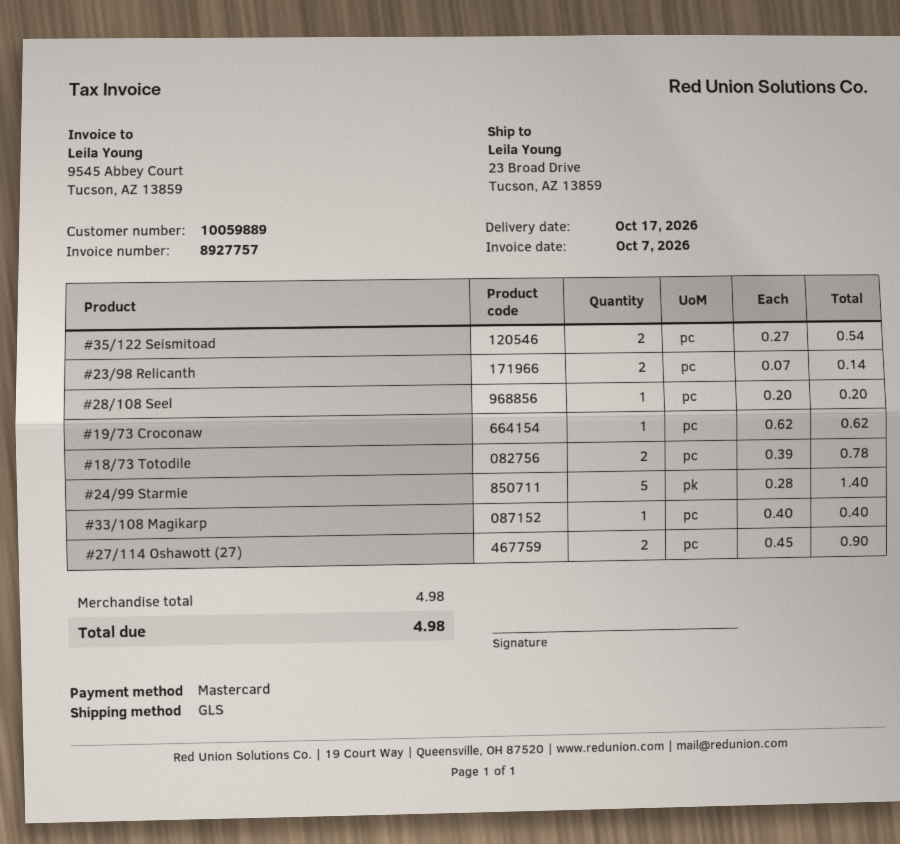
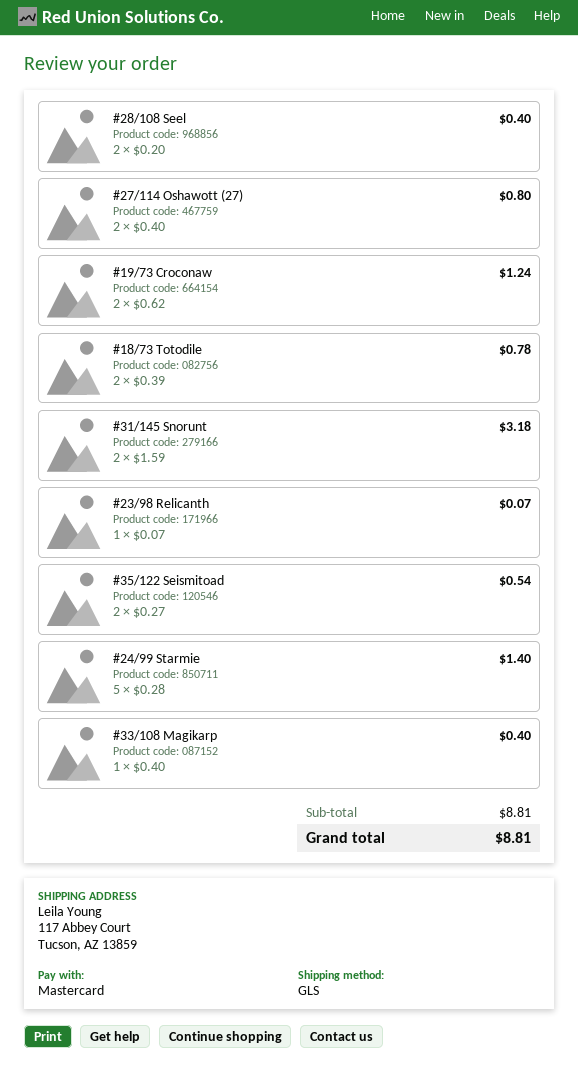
ship to: 23 Broad Drive, Tucson, AZ 13859 -> 117 Abbey Court, Tucson, AZ 13859
#23/98 Relicanth: 2 x 0.07 = 0.14 -> 1 x 0.07 = 0.07
#28/108 Seel: 1 x 0.20 = 0.20 -> 2 x 0.20 = 0.40
#19/73 Croconaw: 1 x 0.62 = 0.62 -> 2 x 0.62 = 1.24
#27/114 Oshawott (27): 2 x 0.45 = 0.90 -> 2 x 0.40 = 0.80
#31/145 Snorunt: none -> 2 x 1.59 = 3.18
subtotal: 4.98 -> 8.81
total: 4.98 -> 8.81

